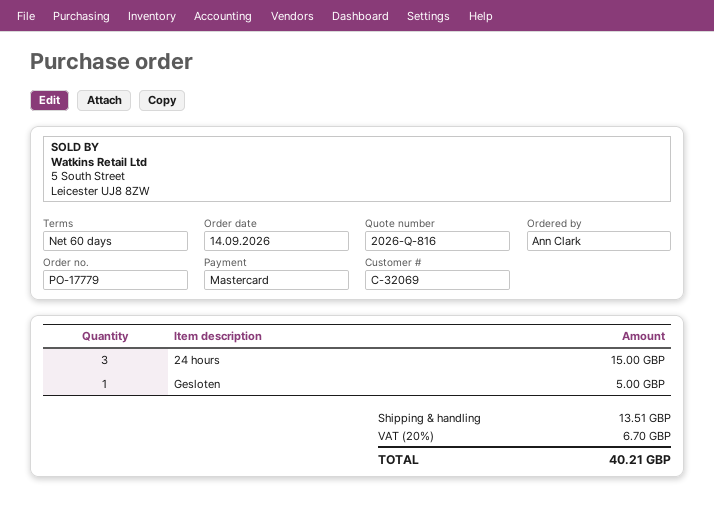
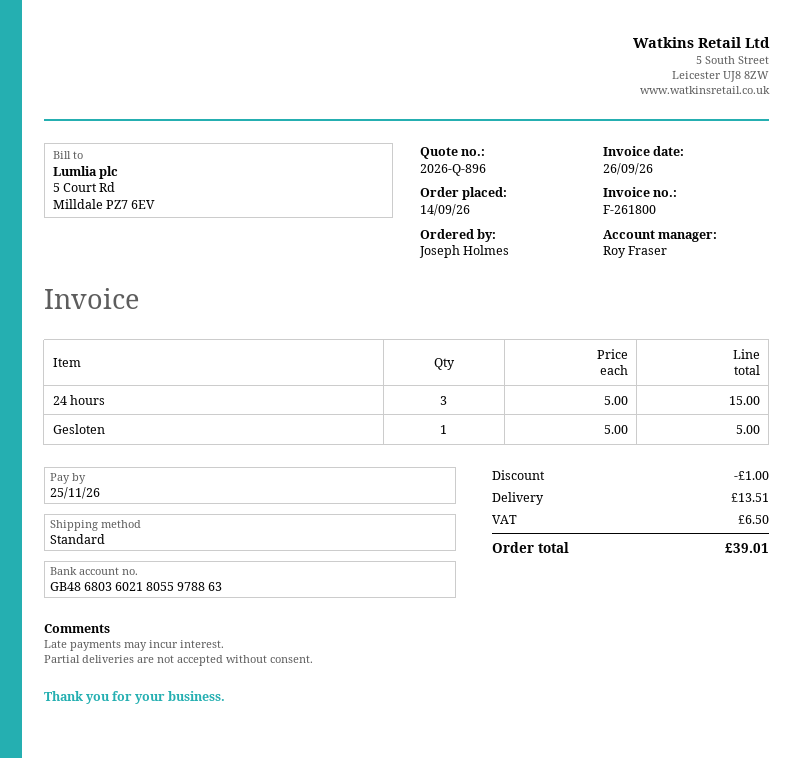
quote number: 2026-Q-816 -> 2026-Q-896
ordered by: Ann Clark -> Joseph Holmes
discount: none -> 1.00
tax: 6.70 -> 6.50
total: 40.21 -> 39.01

